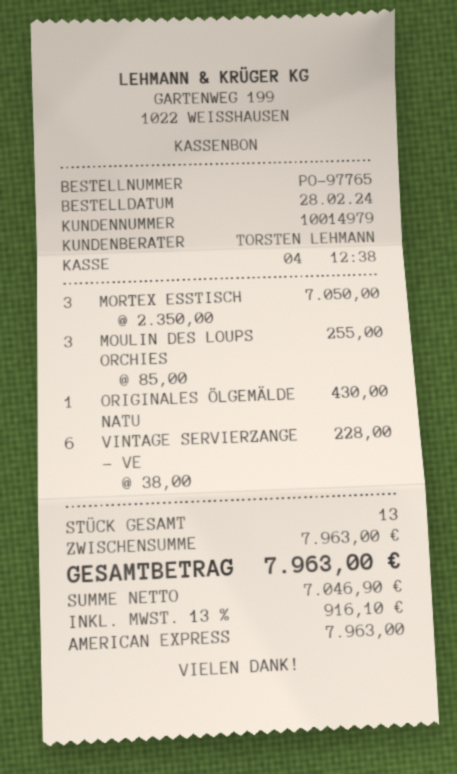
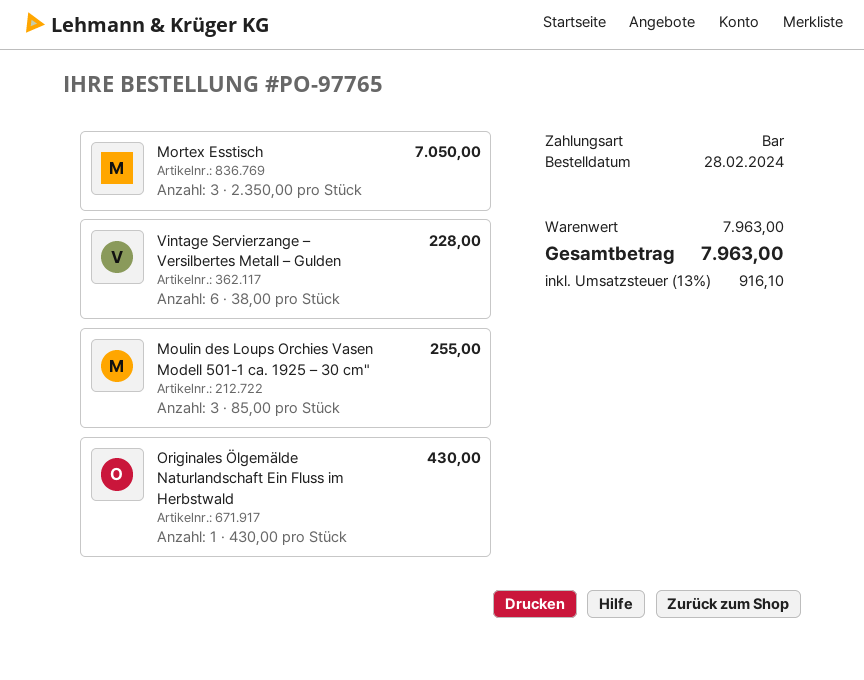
payment method: American Express -> cash

